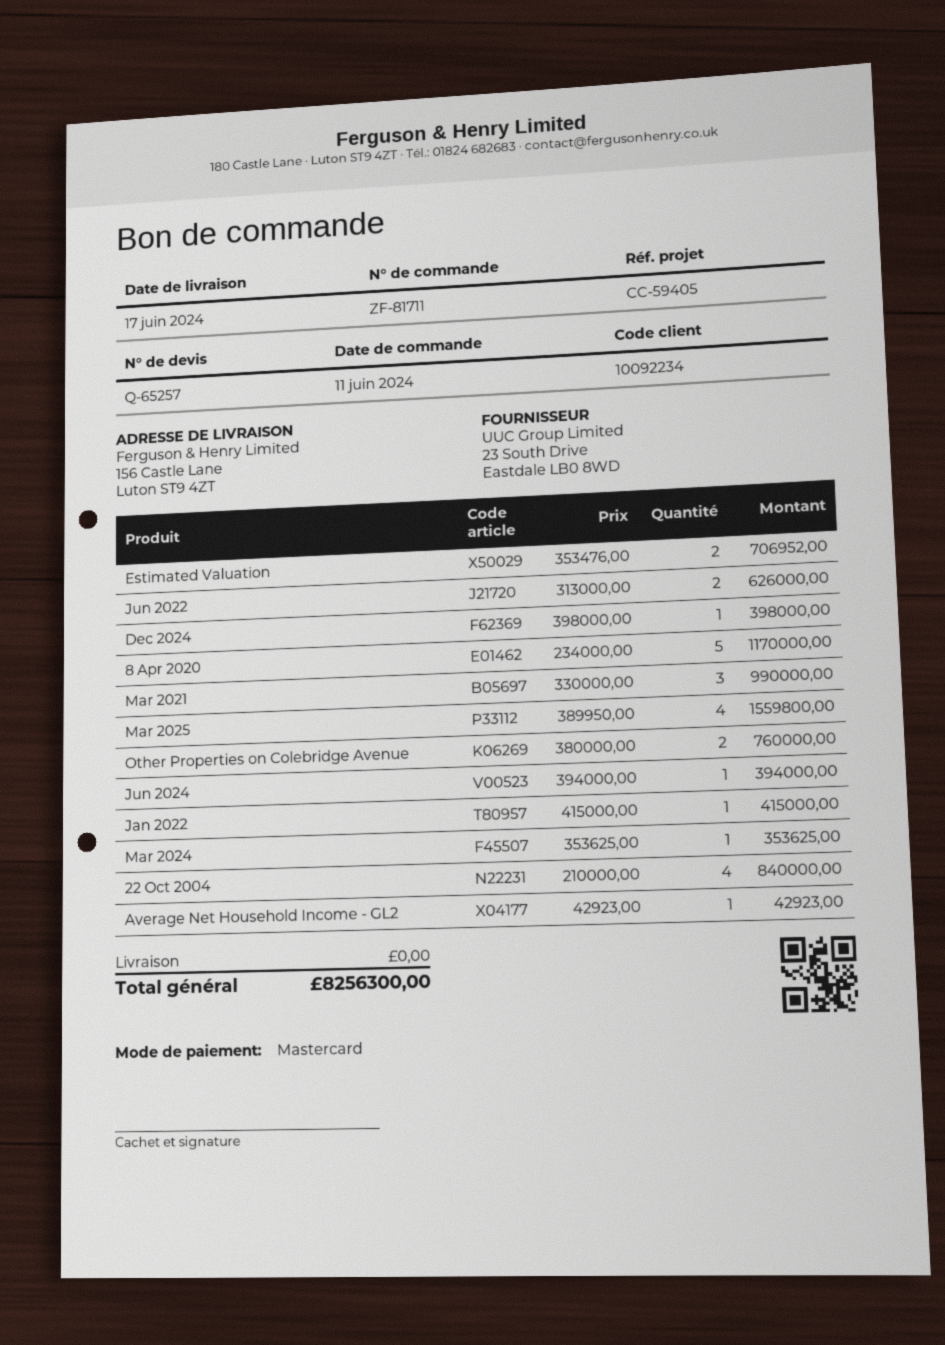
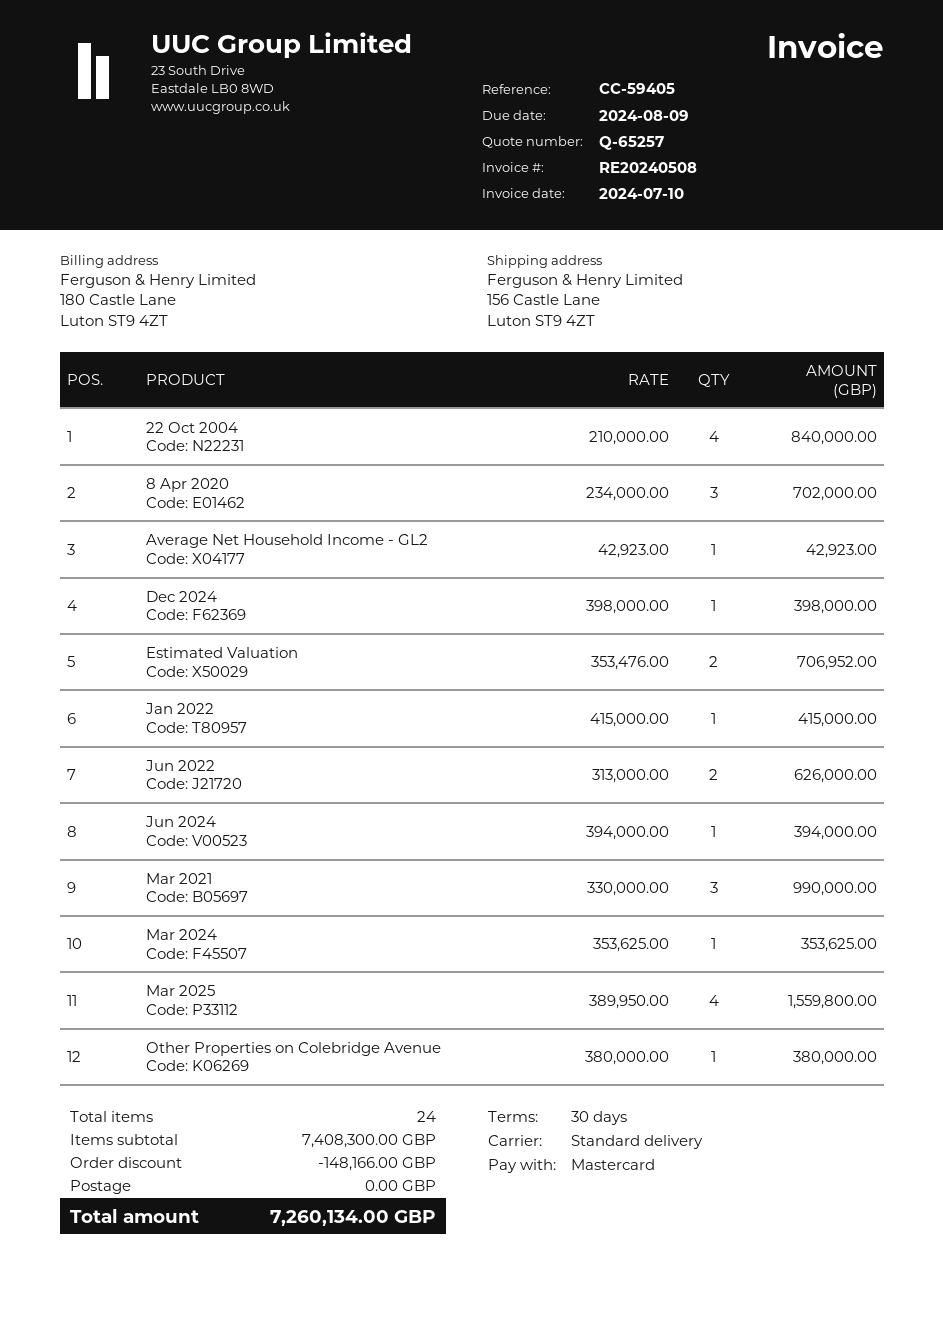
8 Apr 2020: 5 x 234000.00 = 1170000.00 -> 3 x 234000.00 = 702000.00
Other Properties on Colebridge Avenue: 2 x 380000.00 = 760000.00 -> 1 x 380000.00 = 380000.00
discount: none -> 148166.00
total: 8256300.00 -> 7260134.00

